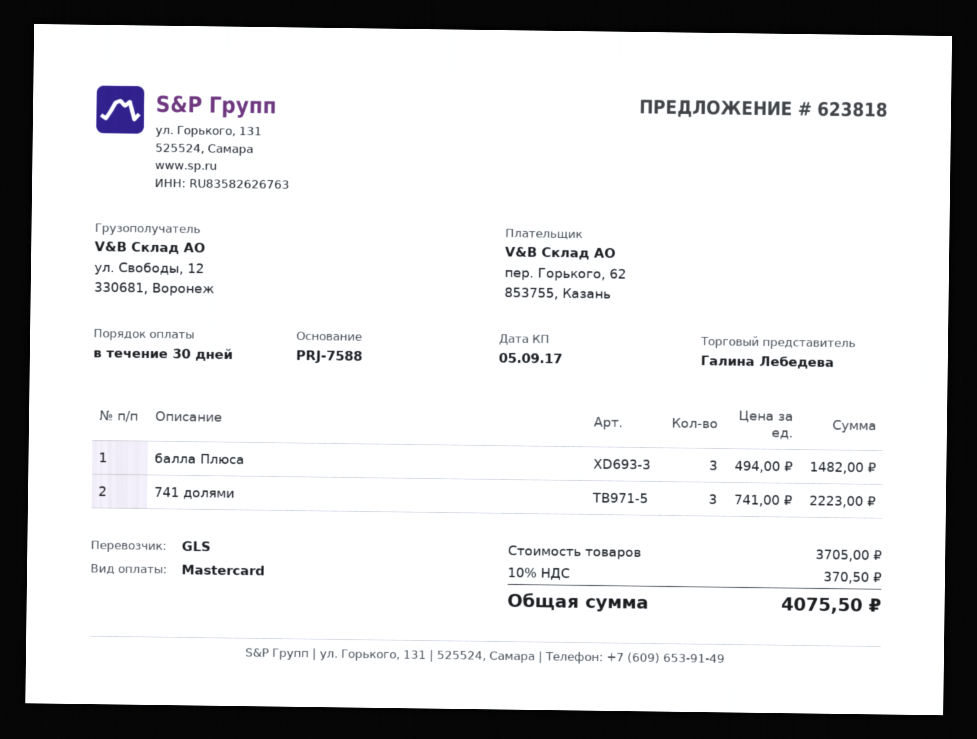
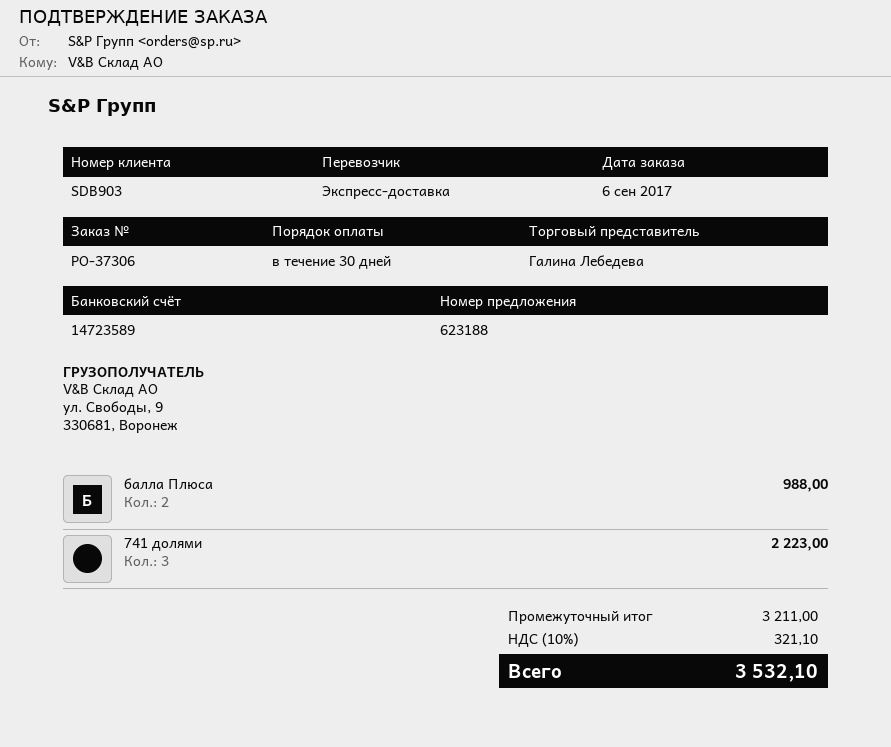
quote number: 623818 -> 623188
shipping method: GLS -> express
ship to: ул. Свободы, 12, 330681, Воронеж -> ул. Свободы, 9, 330681, Воронеж
балла Плюса: 3 for 1482.00 -> 2 for 988.00
subtotal: 3705.00 -> 3211.00
tax: 10% = 370.50 -> 10% = 321.10
total: 4075.50 -> 3532.10

